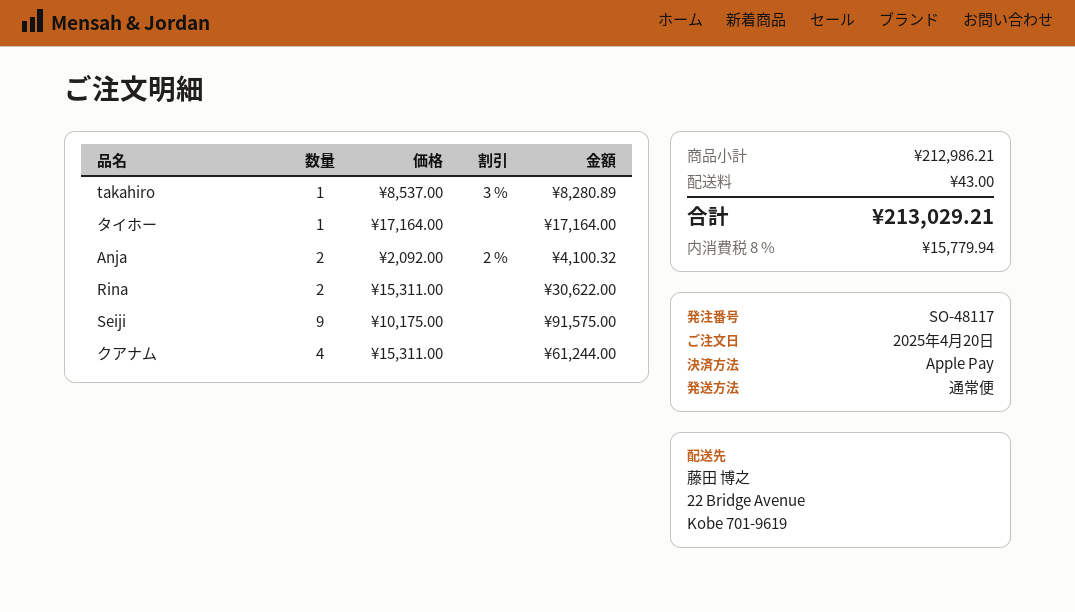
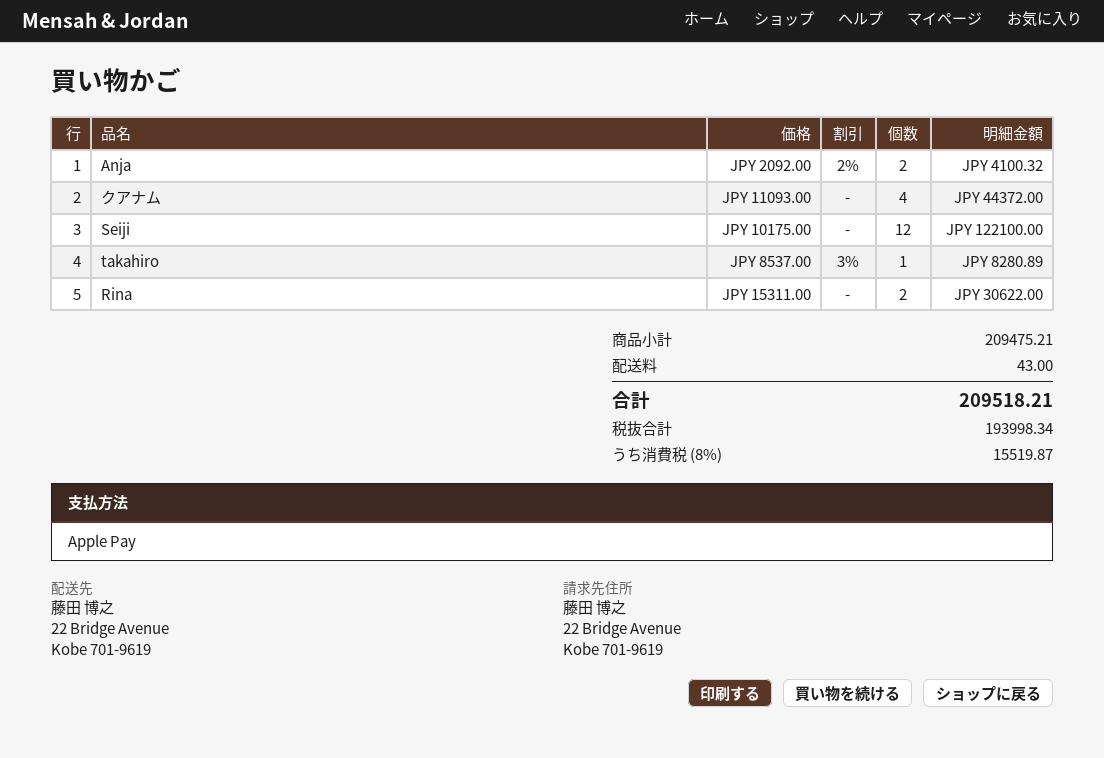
タイホー: 1 x 17164.00 = 17164.00 -> none
Seiji: 9 x 10175.00 = 91575.00 -> 12 x 10175.00 = 122100.00
クアナム: 4 x 15311.00 = 61244.00 -> 4 x 11093.00 = 44372.00
subtotal: 212986.21 -> 209475.21
tax: 8% = 15779.94 -> 8% = 15519.87
total: 213029.21 -> 209518.21

